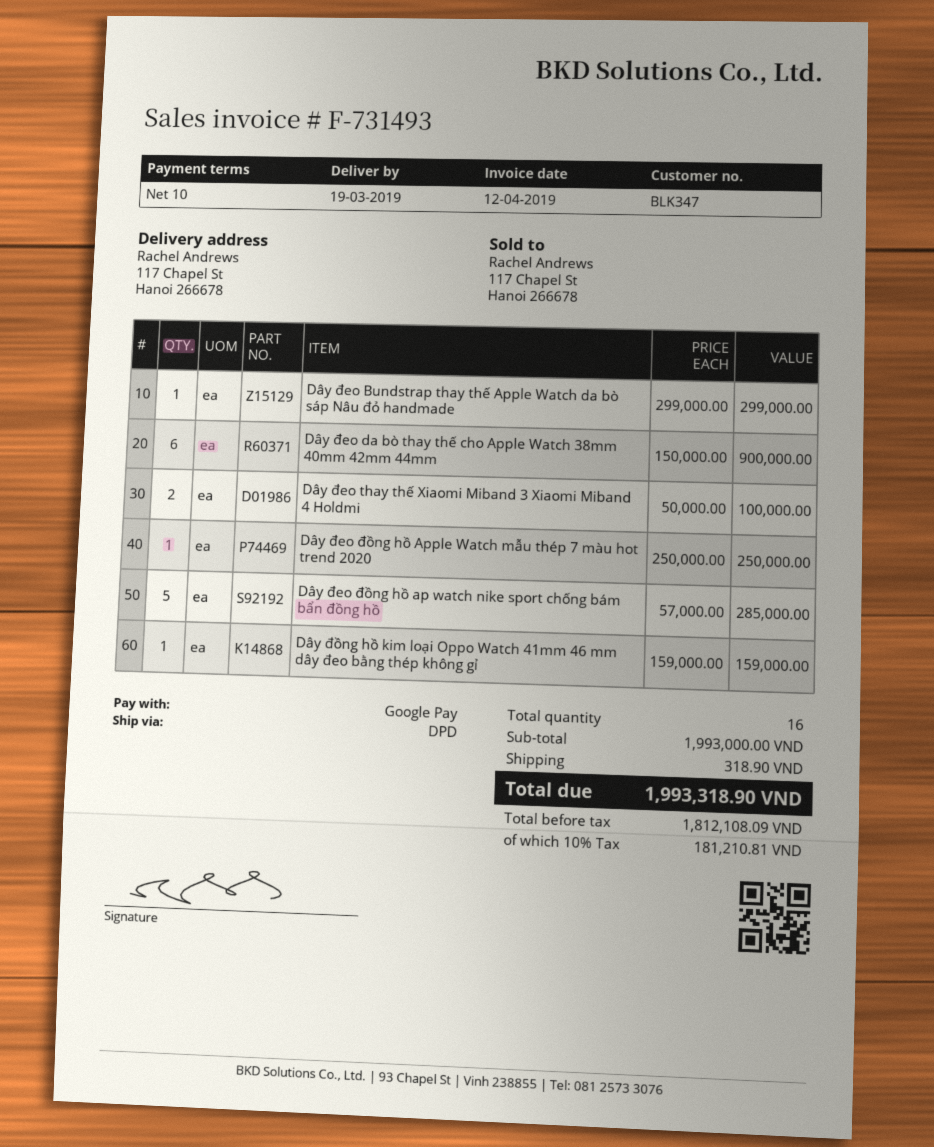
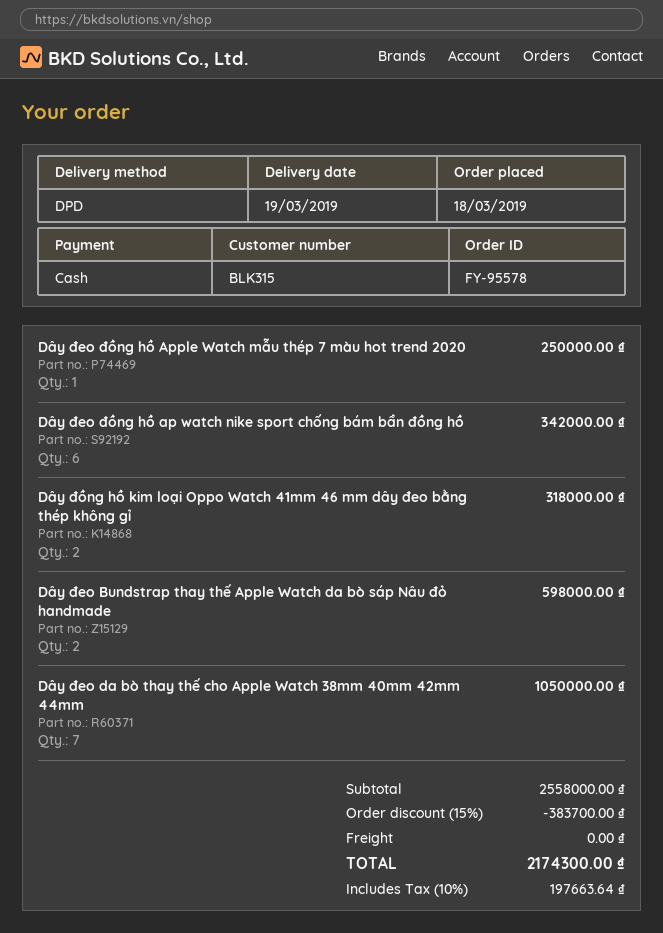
customer number: BLK347 -> BLK315
payment method: Google Pay -> cash
Dây đeo Bundstrap thay thế Apple Watch da bò sáp Nâu đỏ handmade: 1 for 299000.00 -> 2 for 598000.00
Dây đeo da bò thay thế cho Apple Watch 38mm 40mm 42mm 44mm: 6 for 900000.00 -> 7 for 1050000.00
Dây đeo thay thế Xiaomi Miband 3 Xiaomi Miband 4 Holdmi: 2 for 100000.00 -> none
Dây đeo đồng hồ ap watch nike sport chống bám bẩn đồng hồ: 5 for 285000.00 -> 6 for 342000.00
Dây đồng hồ kim loại Oppo Watch 41mm 46 mm dây đeo bằng thép không gỉ: 1 for 159000.00 -> 2 for 318000.00
subtotal: 1993000.00 -> 2558000.00
discount: none -> 15% = 383700.00
shipping: 318.90 -> 0.00
tax: 10% = 181210.81 -> 10% = 197663.64
total: 1993318.90 -> 2174300.00

